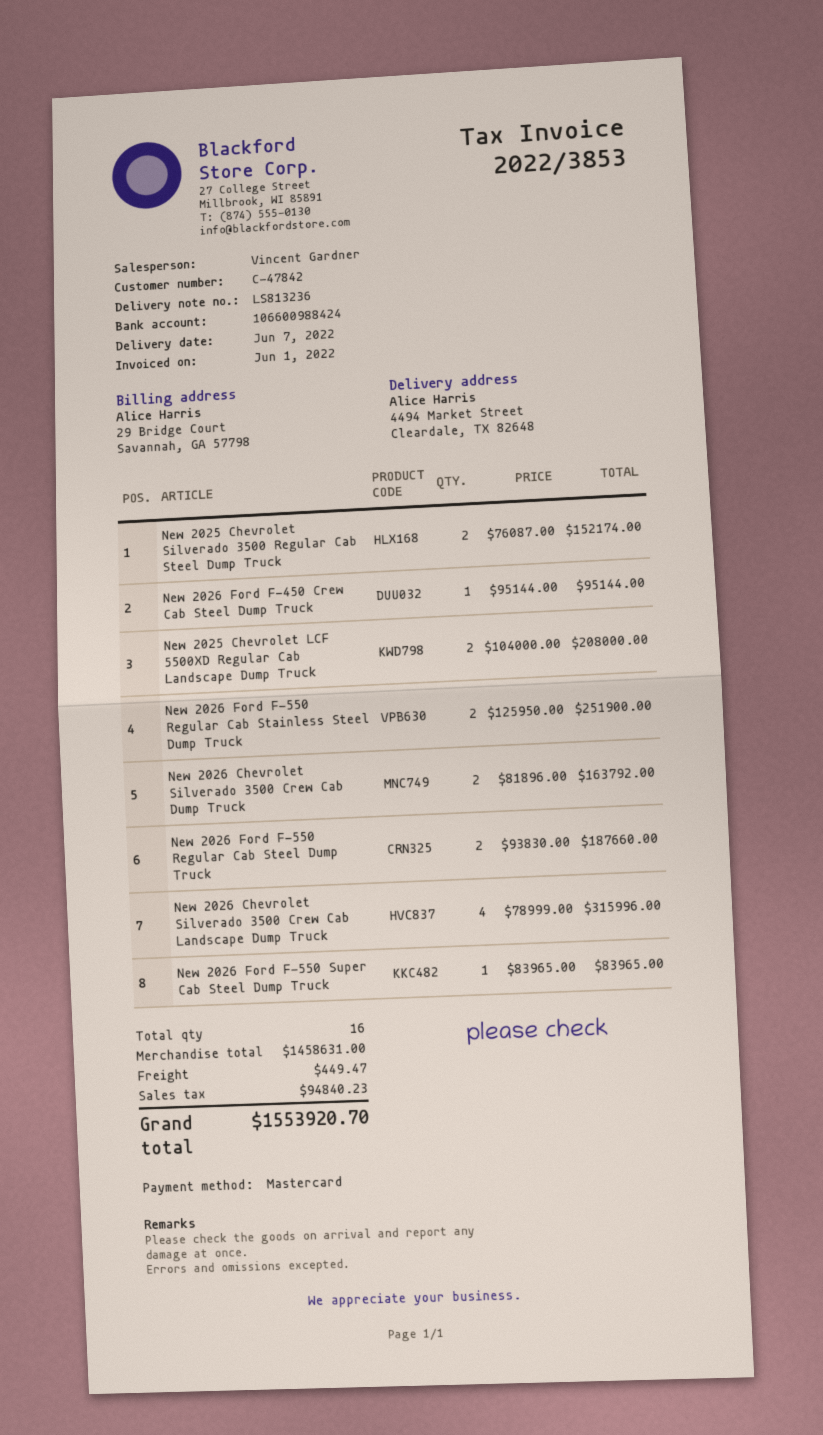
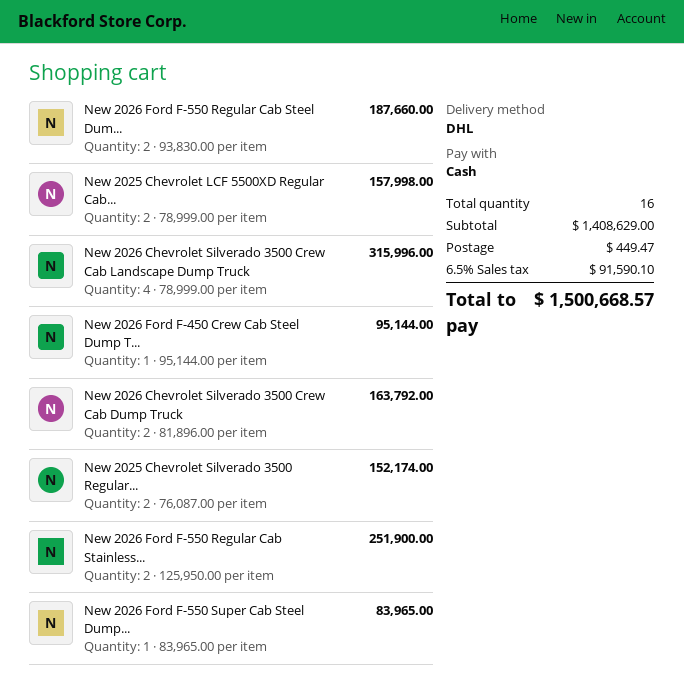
payment method: Mastercard -> cash
New 2025 Chevrolet LCF 5500XD Regular Cab Landscape Dump Truck: 2 x 104000.00 = 208000.00 -> 2 x 78999.00 = 157998.00
subtotal: 1458631.00 -> 1408629.00
tax: 94840.23 -> 91590.10
total: 1553920.70 -> 1500668.57

